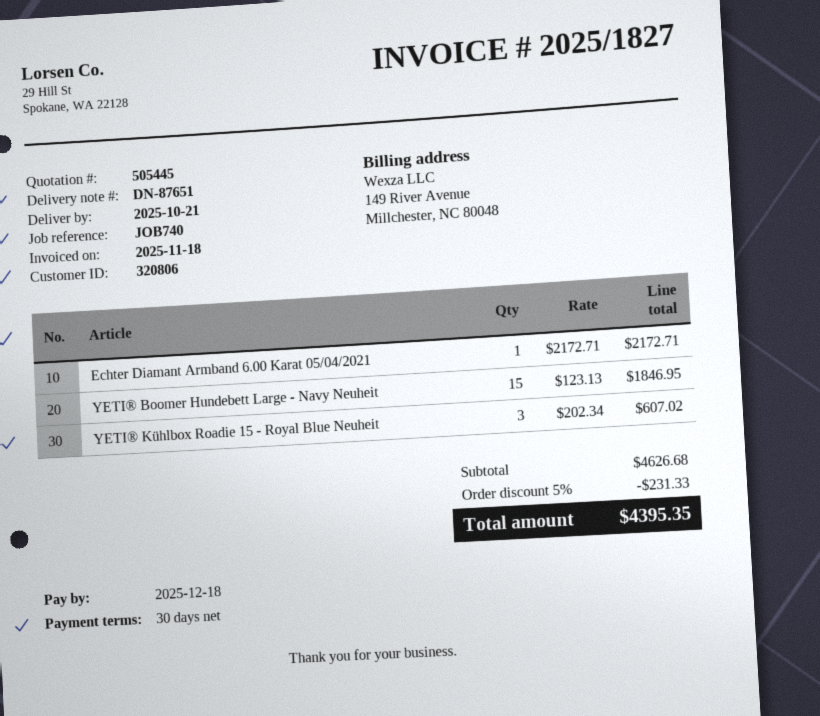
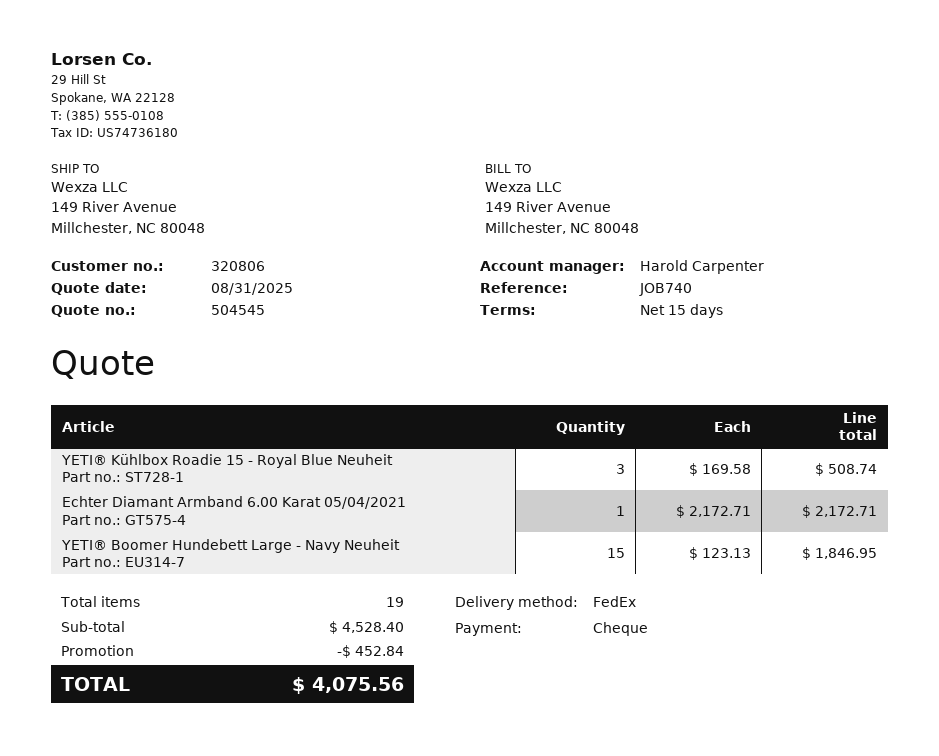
quote number: 505445 -> 504545
payment terms: 30 days -> 15 days
YETI® Kühlbox Roadie 15 - Royal Blue Neuheit: 3 x 202.34 = 607.02 -> 3 x 169.58 = 508.74
subtotal: 4626.68 -> 4528.40
discount: 231.33 -> 452.84
total: 4395.35 -> 4075.56

